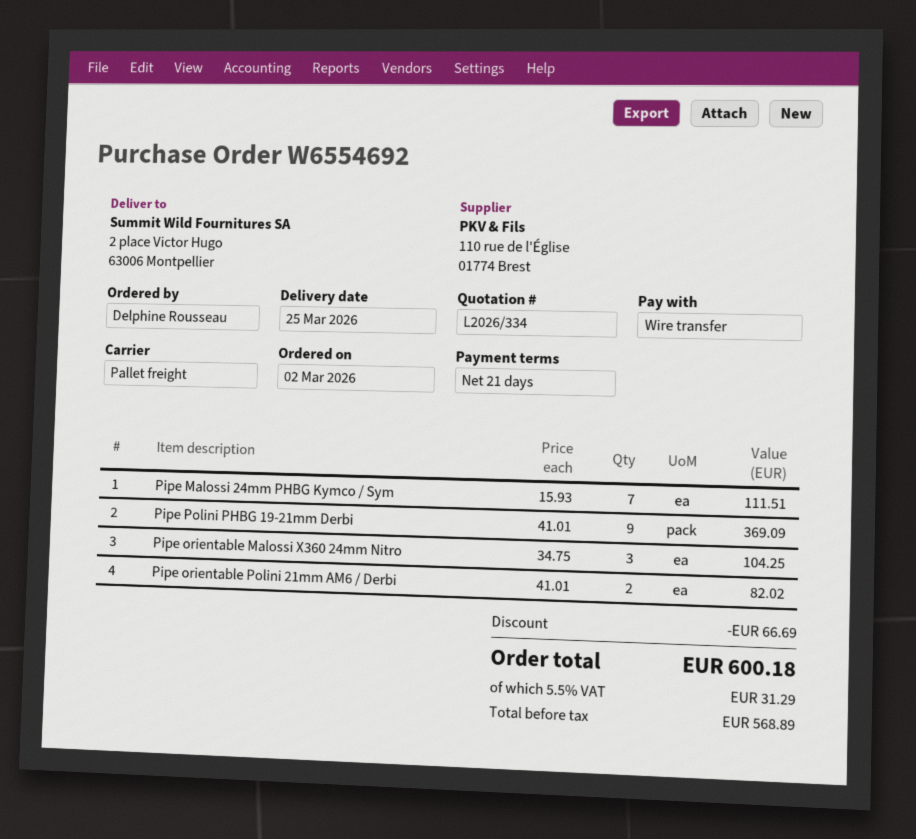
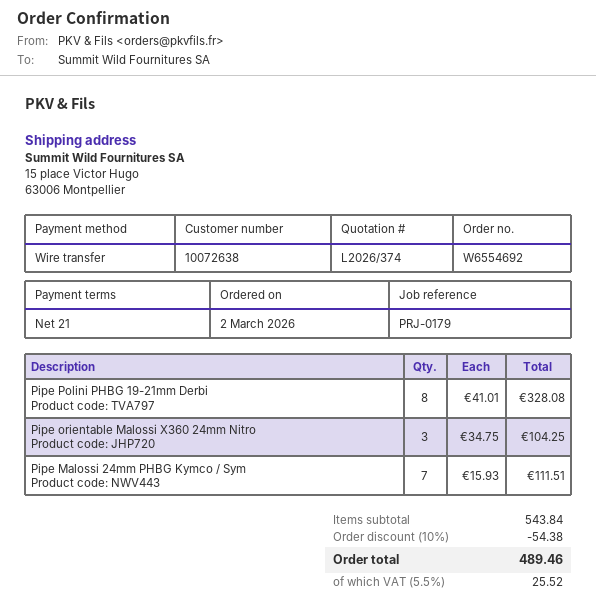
quote number: L2026/334 -> L2026/374
ship to: 2 place Victor Hugo, 63006 Montpellier -> 15 place Victor Hugo, 63006 Montpellier
Pipe Polini PHBG 19-21mm Derbi: 9 x 41.01 = 369.09 -> 8 x 41.01 = 328.08
Pipe orientable Polini 21mm AM6 / Derbi: 2 x 41.01 = 82.02 -> none
discount: 66.69 -> 54.38
tax: 5.5% = 31.29 -> 5.5% = 25.52
total: 600.18 -> 489.46

